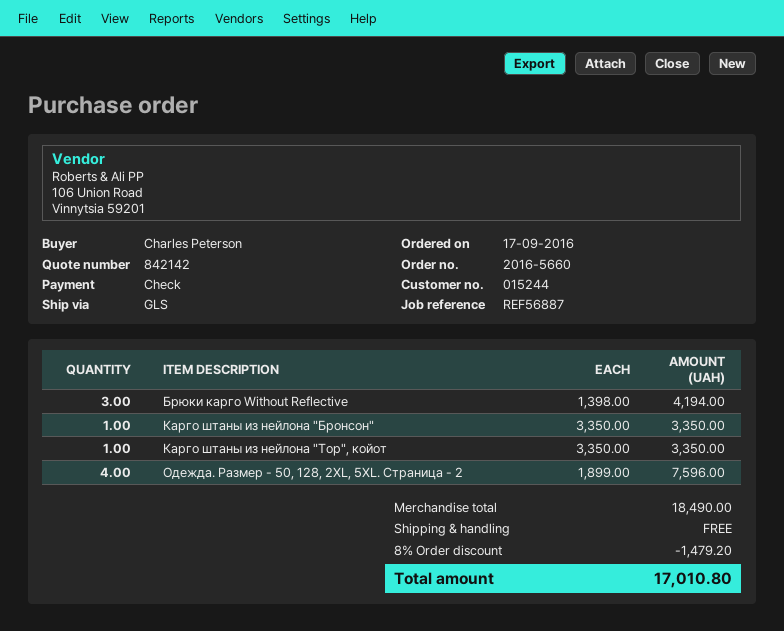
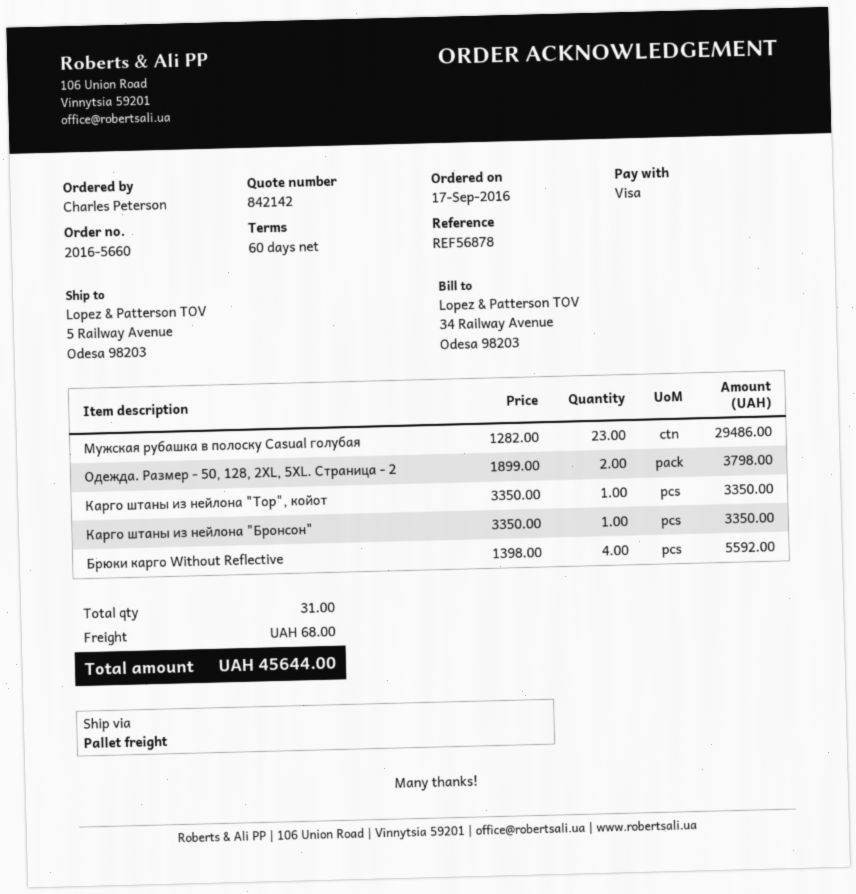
reference: REF56887 -> REF56878
payment method: cheque -> Visa
shipping method: GLS -> pallet freight
Брюки карго Without Reflective: 3 x 1398.00 = 4194.00 -> 4 x 1398.00 = 5592.00
Одежда. Размер - 50, 128, 2XL, 5XL. Страница - 2: 4 x 1899.00 = 7596.00 -> 2 x 1899.00 = 3798.00
Мужская рубашка в полоску Casual голубая: none -> 23 x 1282.00 = 29486.00
discount: 8% = 1479.20 -> none
shipping: 0.00 -> 68.00
total: 17010.80 -> 45644.00

